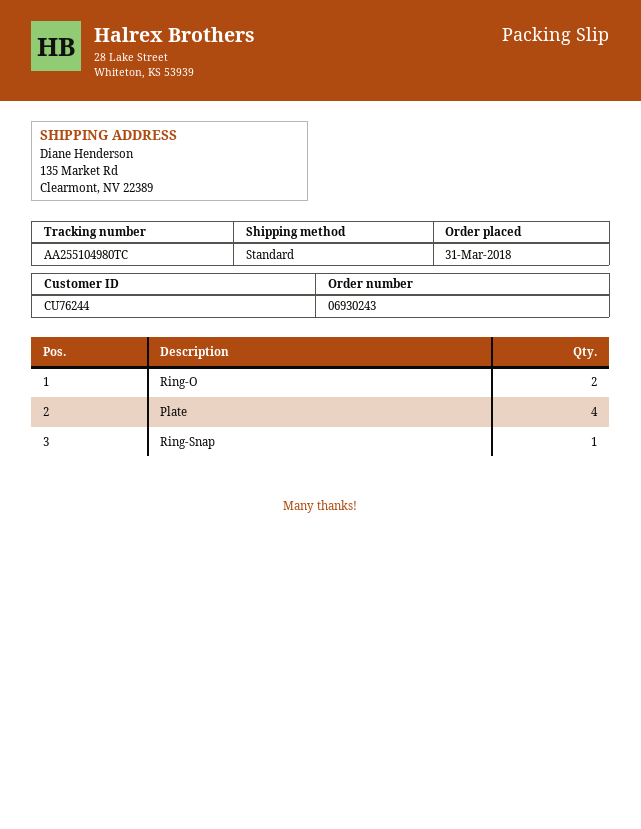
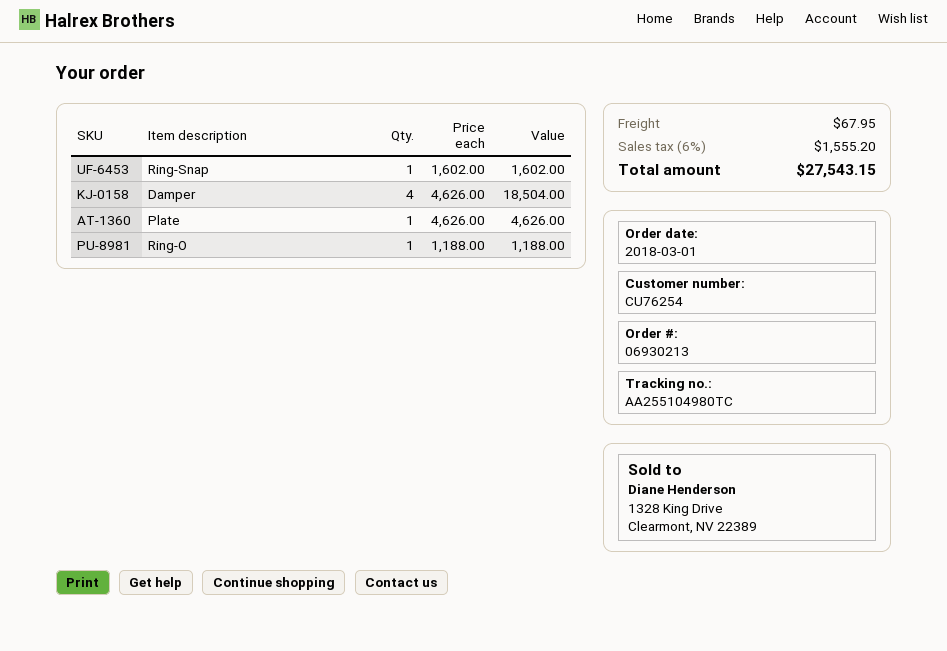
order number: 06930243 -> 06930213
order date: 2018-03-31 -> 2018-03-01
customer number: CU76244 -> CU76254
Ring-O: 2 -> 1
Plate: 4 -> 1
Damper: none -> 4

